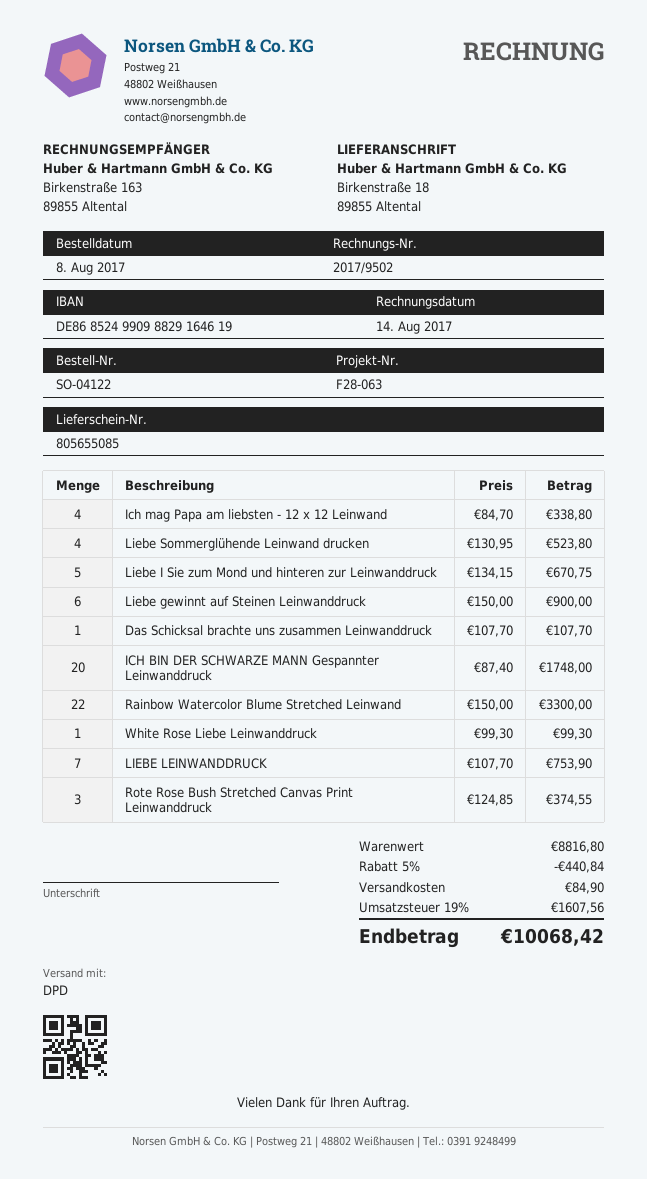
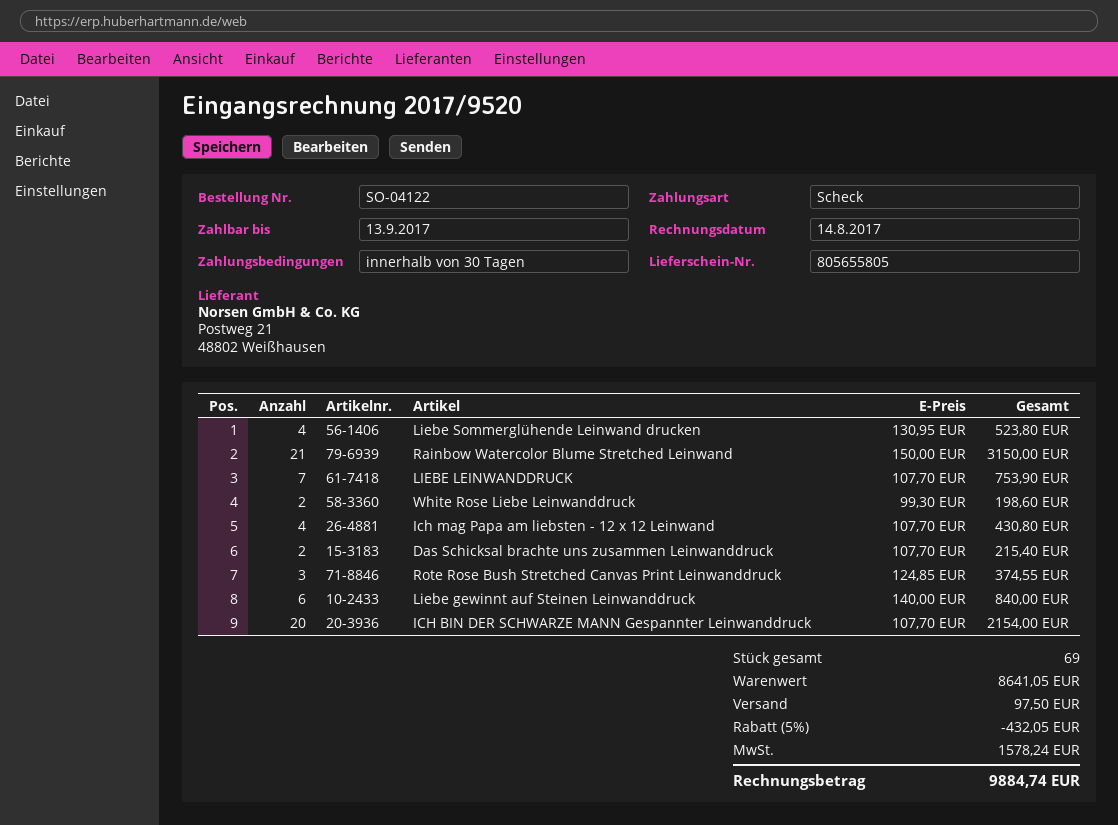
delivery note number: 805655085 -> 805655805
invoice number: 2017/9502 -> 2017/9520
Ich mag Papa am liebsten - 12 x 12 Leinwand: 4 x 84.70 = 338.80 -> 4 x 107.70 = 430.80
Liebe I Sie zum Mond und hinteren zur Leinwanddruck: 5 x 134.15 = 670.75 -> none
Liebe gewinnt auf Steinen Leinwanddruck: 6 x 150.00 = 900.00 -> 6 x 140.00 = 840.00
Das Schicksal brachte uns zusammen Leinwanddruck: 1 x 107.70 = 107.70 -> 2 x 107.70 = 215.40
ICH BIN DER SCHWARZE MANN Gespannter Leinwanddruck: 20 x 87.40 = 1748.00 -> 20 x 107.70 = 2154.00
Rainbow Watercolor Blume Stretched Leinwand: 22 x 150.00 = 3300.00 -> 21 x 150.00 = 3150.00
White Rose Liebe Leinwanddruck: 1 x 99.30 = 99.30 -> 2 x 99.30 = 198.60
subtotal: 8816.80 -> 8641.05
discount: 5% = 440.84 -> 5% = 432.05
shipping: 84.90 -> 97.50
tax: 1607.56 -> 1578.24
total: 10068.42 -> 9884.74

